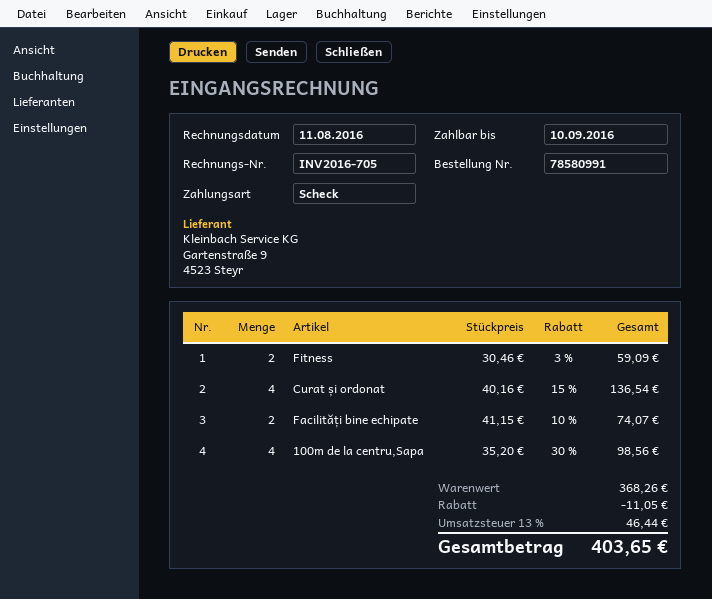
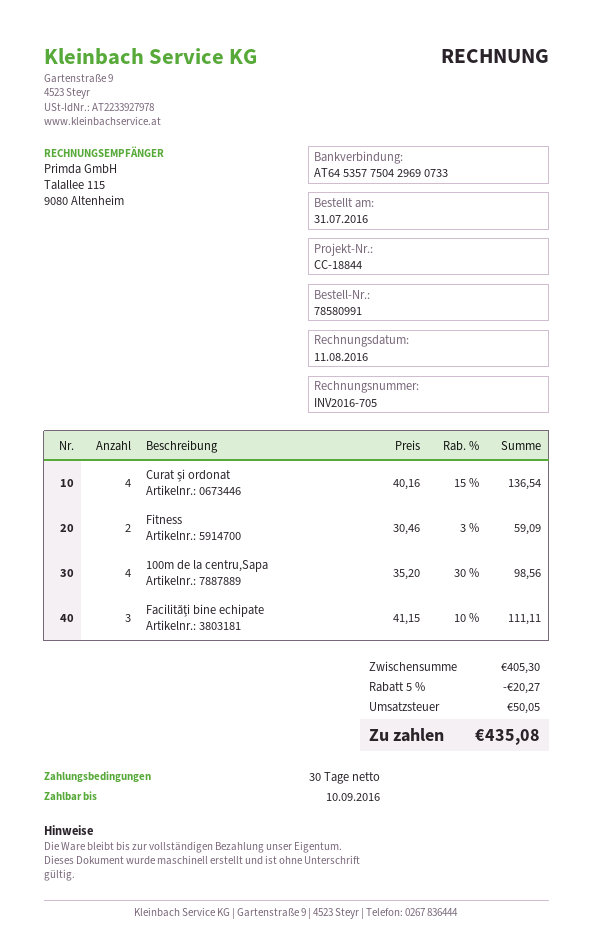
Facilități bine echipate: 2 x 41.15 - 10% = 74.07 -> 3 x 41.15 - 10% = 111.11
subtotal: 368.26 -> 405.30
discount: 11.05 -> 20.27
tax: 46.44 -> 50.05
total: 403.65 -> 435.08

